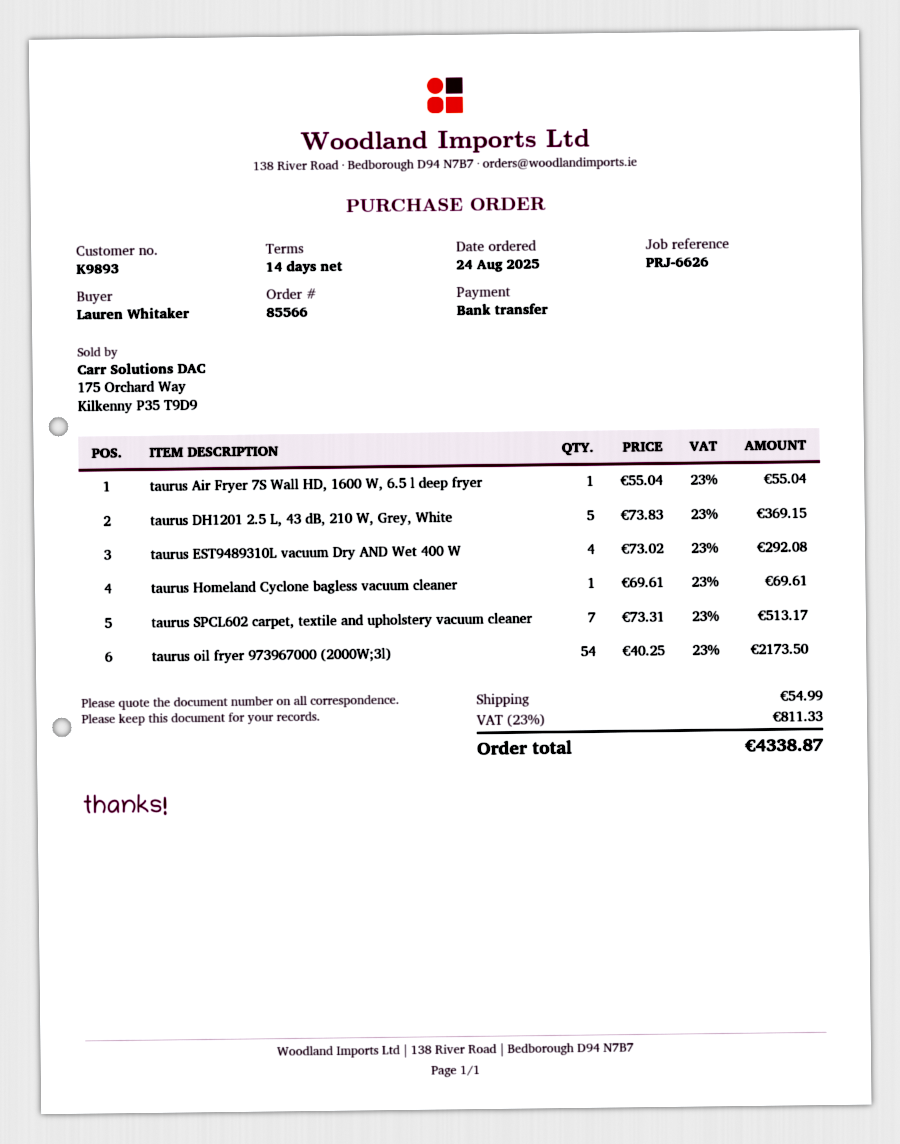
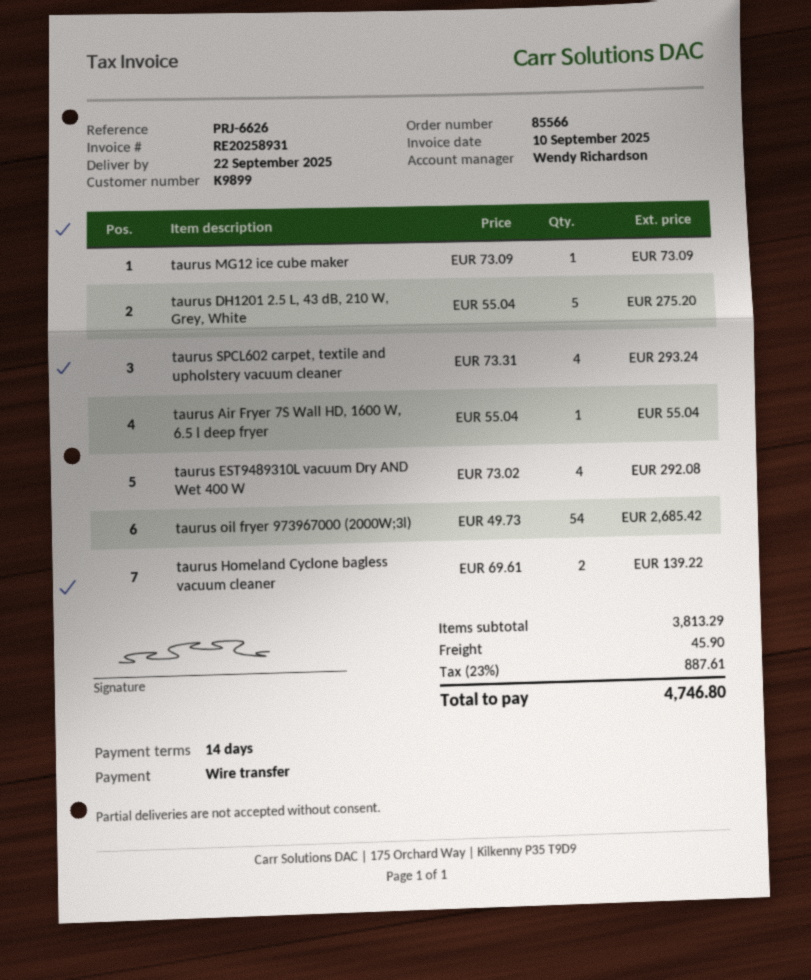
customer number: K9893 -> K9899
taurus DH1201 2.5 L, 43 dB, 210 W, Grey, White: 5 x 73.83 = 369.15 -> 5 x 55.04 = 275.20
taurus Homeland Cyclone bagless vacuum cleaner: 1 x 69.61 = 69.61 -> 2 x 69.61 = 139.22
taurus SPCL602 carpet, textile and upholstery vacuum cleaner: 7 x 73.31 = 513.17 -> 4 x 73.31 = 293.24
taurus oil fryer 973967000 (2000W;3l): 54 x 40.25 = 2173.50 -> 54 x 49.73 = 2685.42
taurus MG12 ice cube maker: none -> 1 x 73.09 = 73.09
shipping: 54.99 -> 45.90
tax: 23% = 811.33 -> 23% = 887.61
total: 4338.87 -> 4746.80

